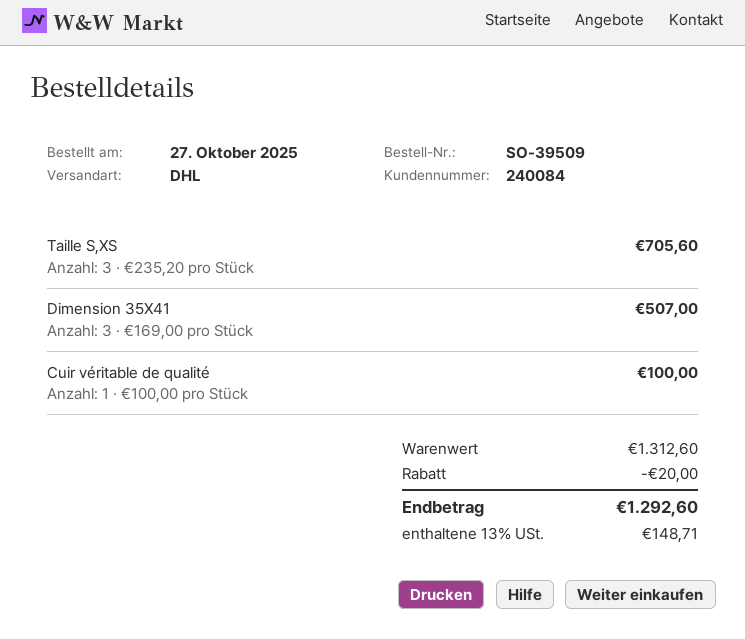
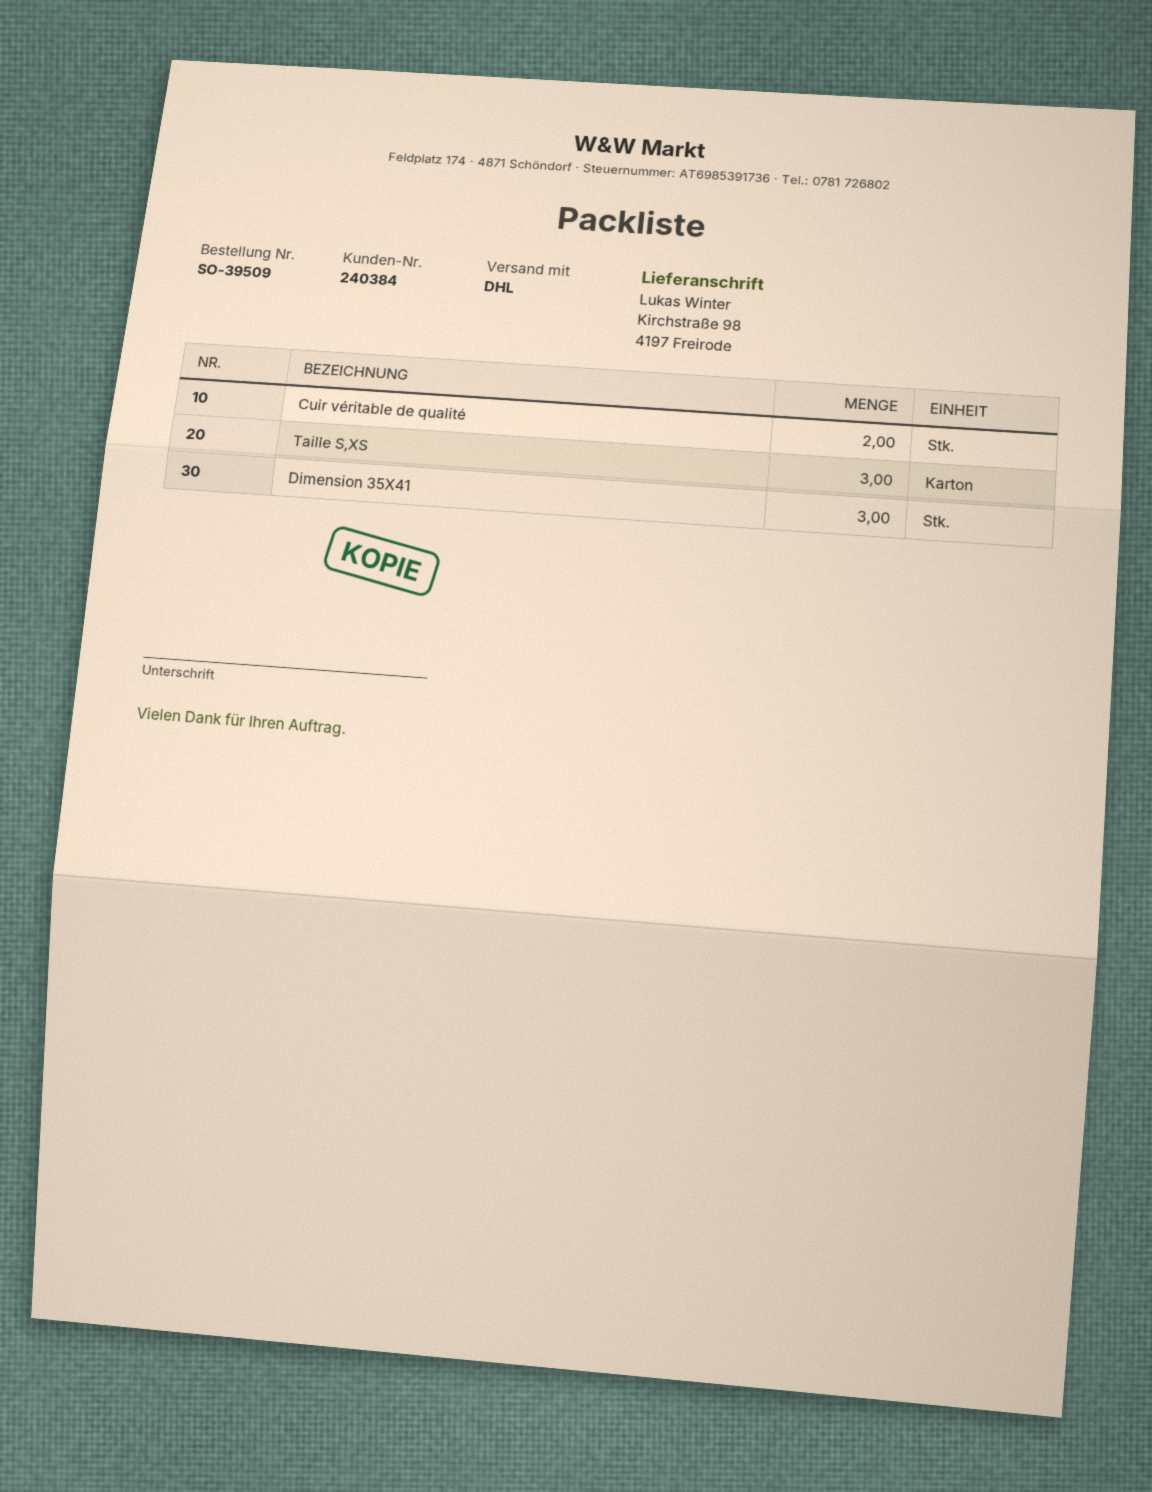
customer number: 240084 -> 240384
Cuir véritable de qualité: 1 -> 2

